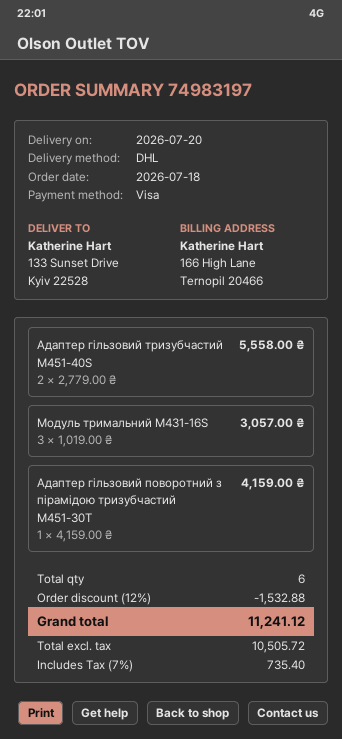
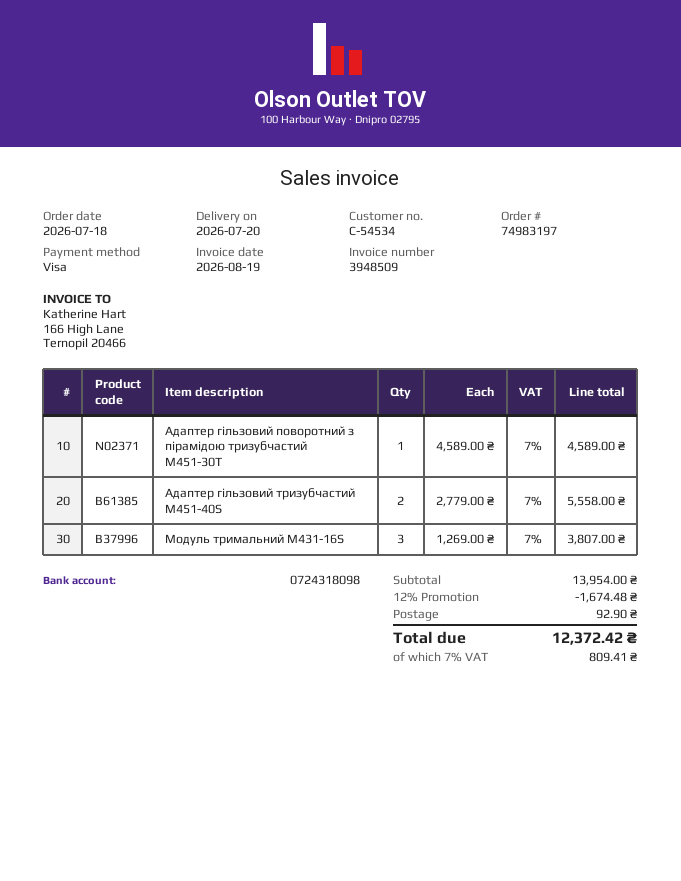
Модуль тримальний М431-16S: 3 x 1019.00 = 3057.00 -> 3 x 1269.00 = 3807.00
Адаптер гільзовий поворотний з пірамідою тризубчастий М451-30Т: 1 x 4159.00 = 4159.00 -> 1 x 4589.00 = 4589.00
discount: 12% = 1532.88 -> 12% = 1674.48
shipping: none -> 92.90
tax: 7% = 735.40 -> 7% = 809.41
total: 11241.12 -> 12372.42

